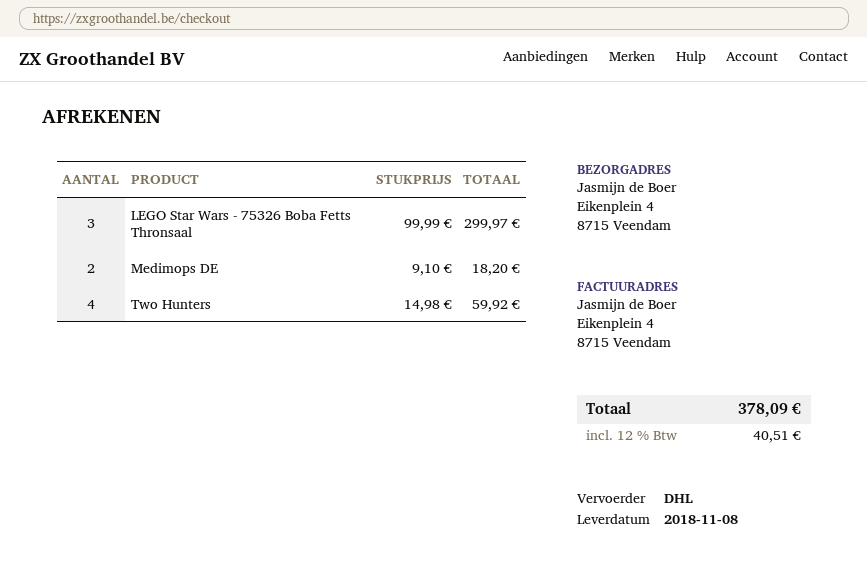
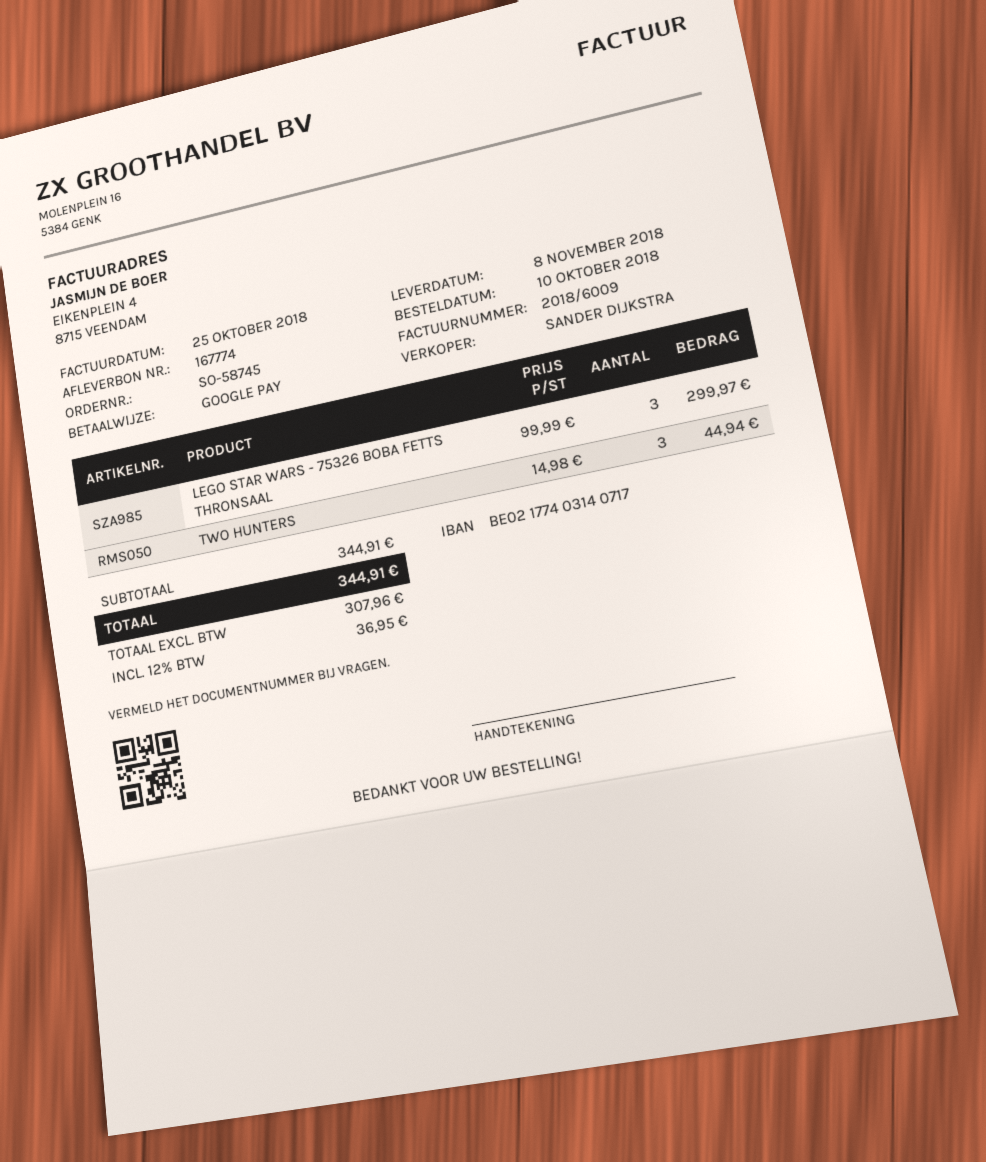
Medimops DE: 2 x 9.10 = 18.20 -> none
Two Hunters: 4 x 14.98 = 59.92 -> 3 x 14.98 = 44.94
tax: 12% = 40.51 -> 12% = 36.95
total: 378.09 -> 344.91

